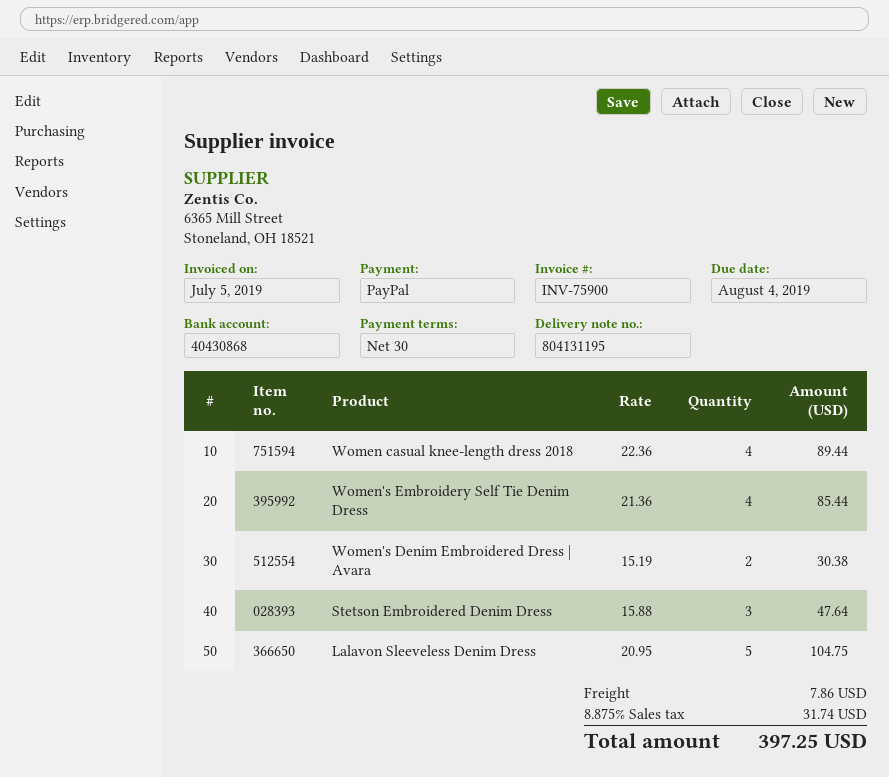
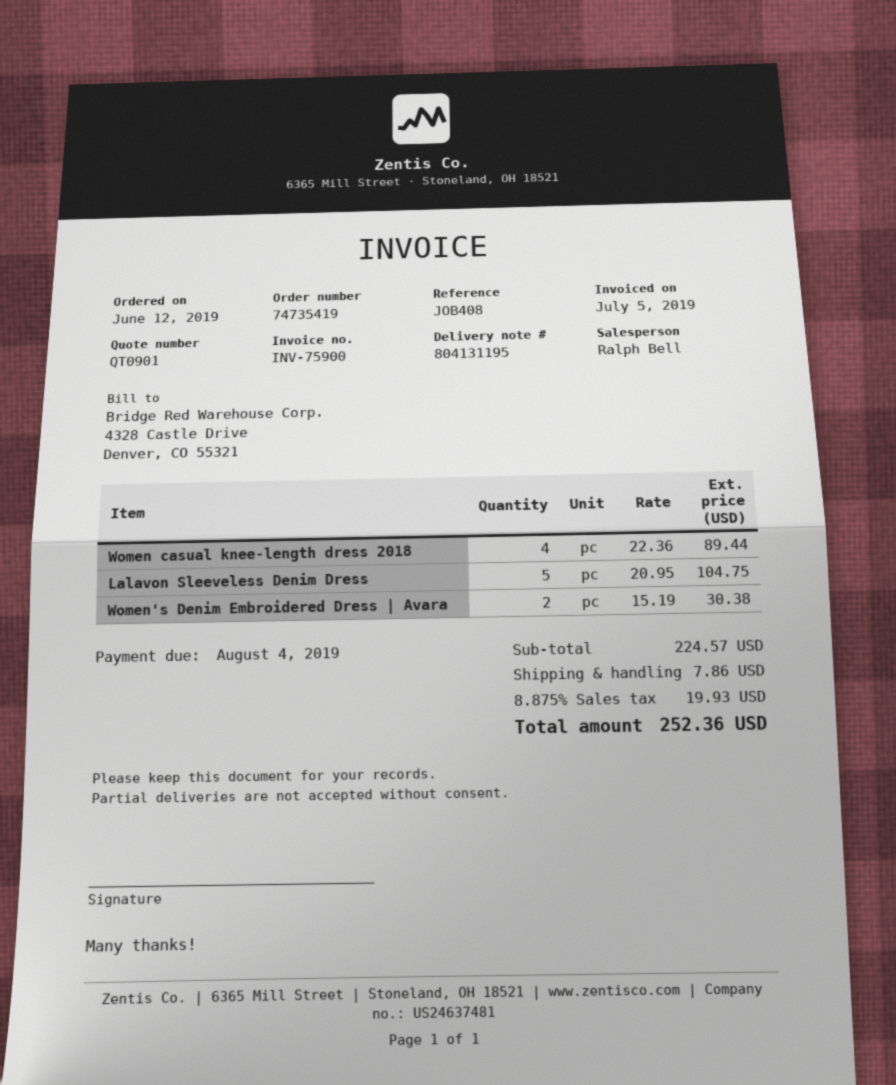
Women's Embroidery Self Tie Denim Dress: 4 x 21.36 = 85.44 -> none
Stetson Embroidered Denim Dress: 3 x 15.88 = 47.64 -> none
tax: 8.875% = 31.74 -> 8.875% = 19.93
total: 397.25 -> 252.36

